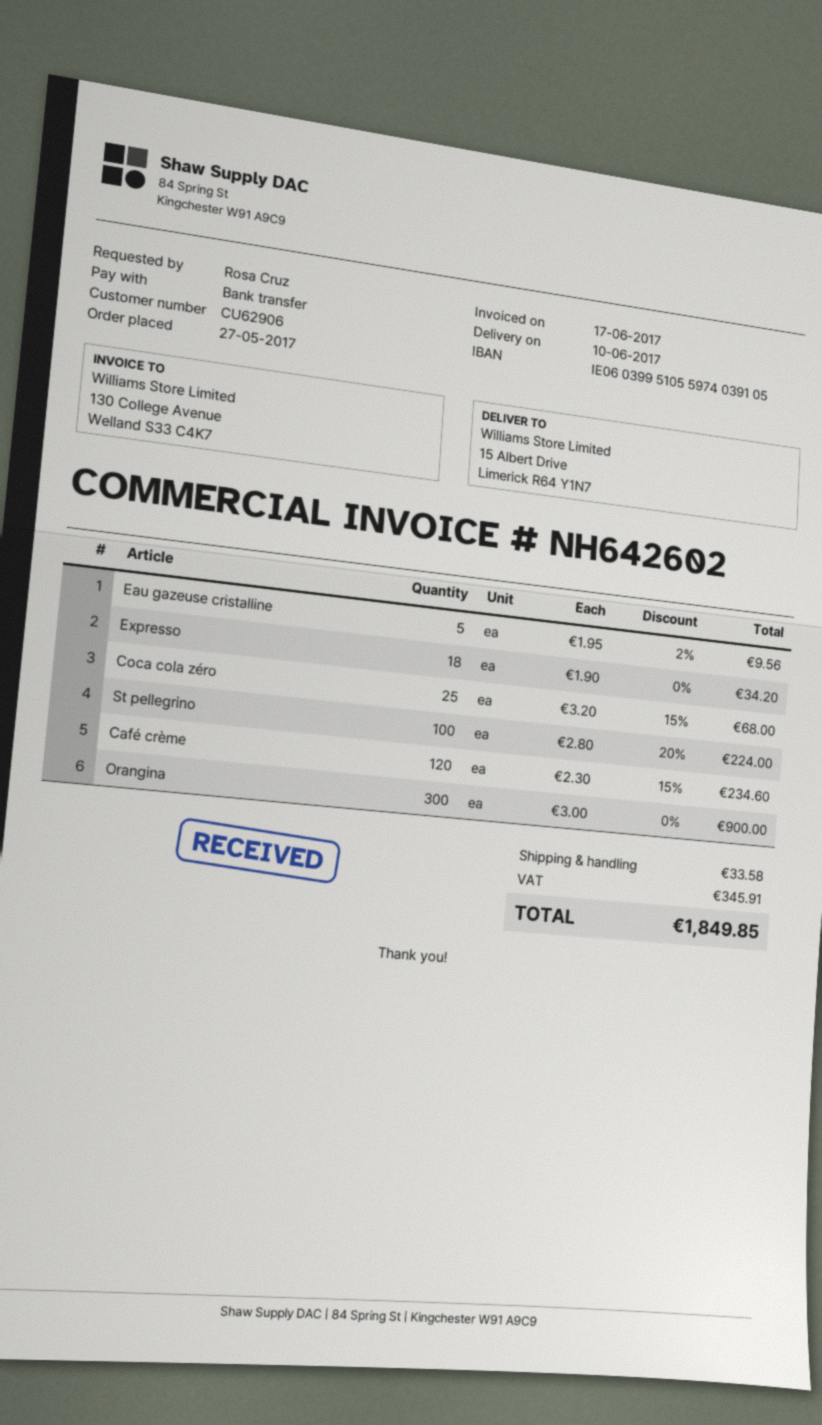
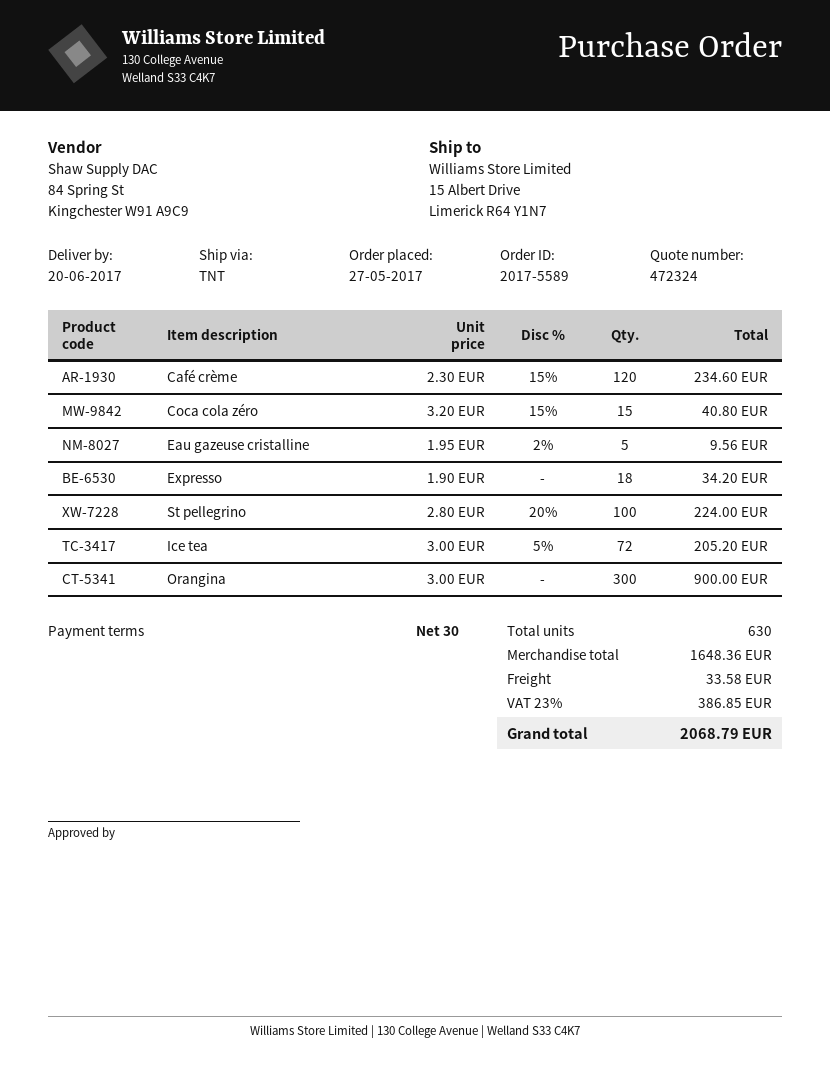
delivery date: 2017-06-10 -> 2017-06-20
Coca cola zéro: 25 x 3.20 - 15% = 68.00 -> 15 x 3.20 - 15% = 40.80
Ice tea: none -> 72 x 3.00 - 5% = 205.20
tax: 345.91 -> 386.85
total: 1849.85 -> 2068.79

